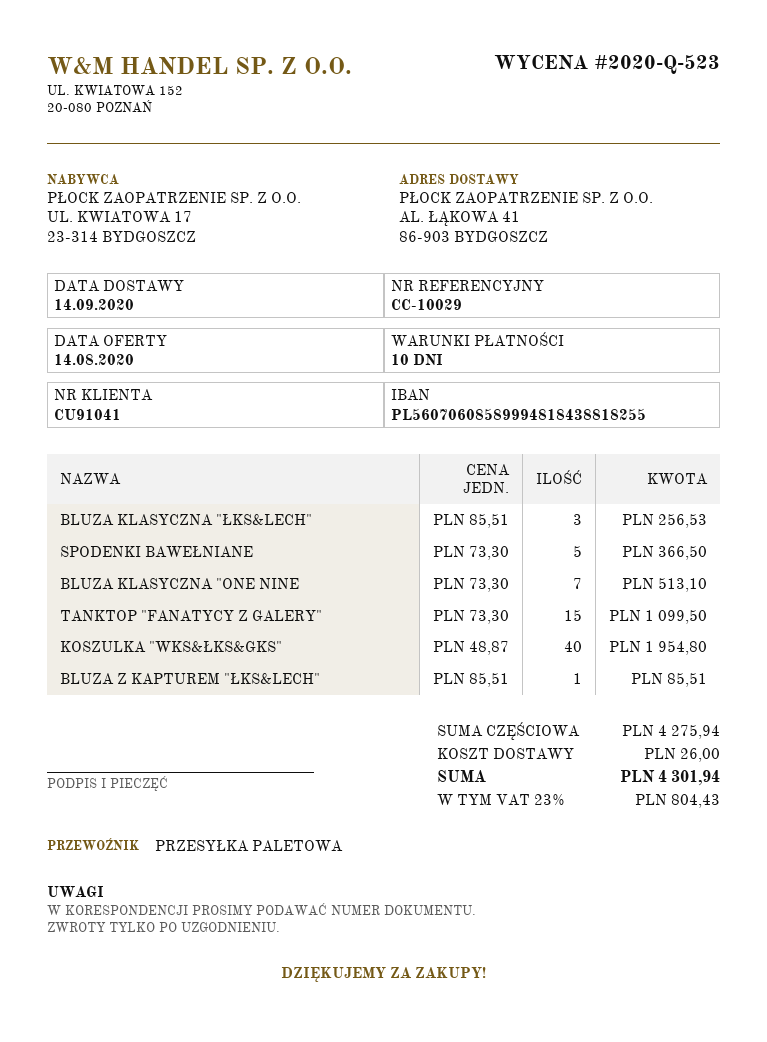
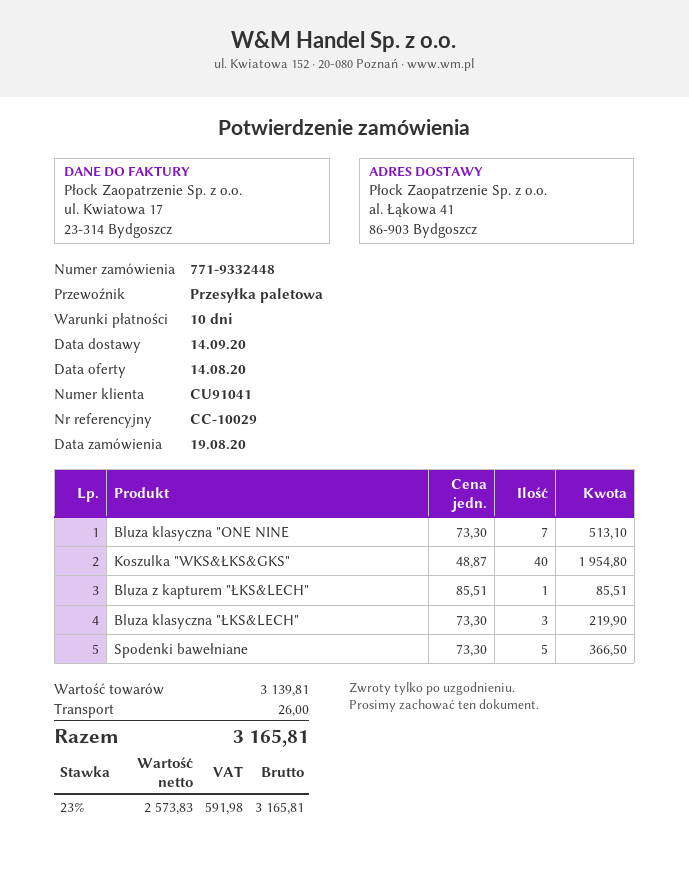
BLUZA KLASYCZNA "ŁKS&LECH": 3 x 85.51 = 256.53 -> 3 x 73.30 = 219.90
TANKTOP "FANATYCY Z GALERY": 15 x 73.30 = 1099.50 -> none
subtotal: 4275.94 -> 3139.81
tax: 23% = 804.43 -> 23% = 591.98
total: 4301.94 -> 3165.81

